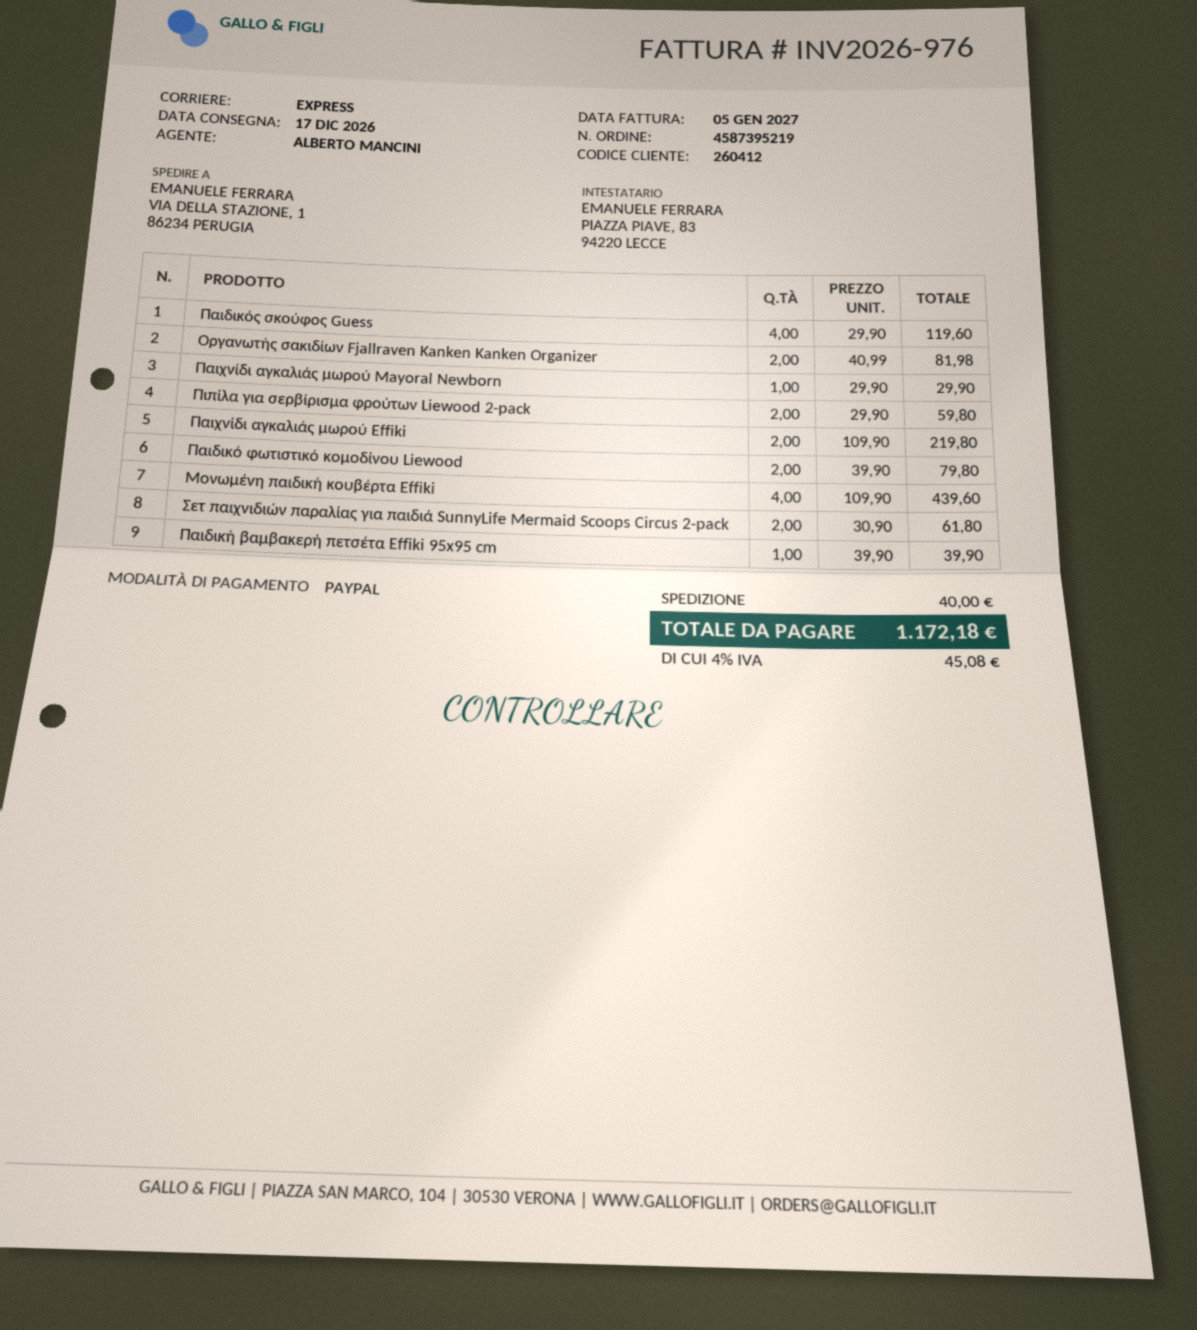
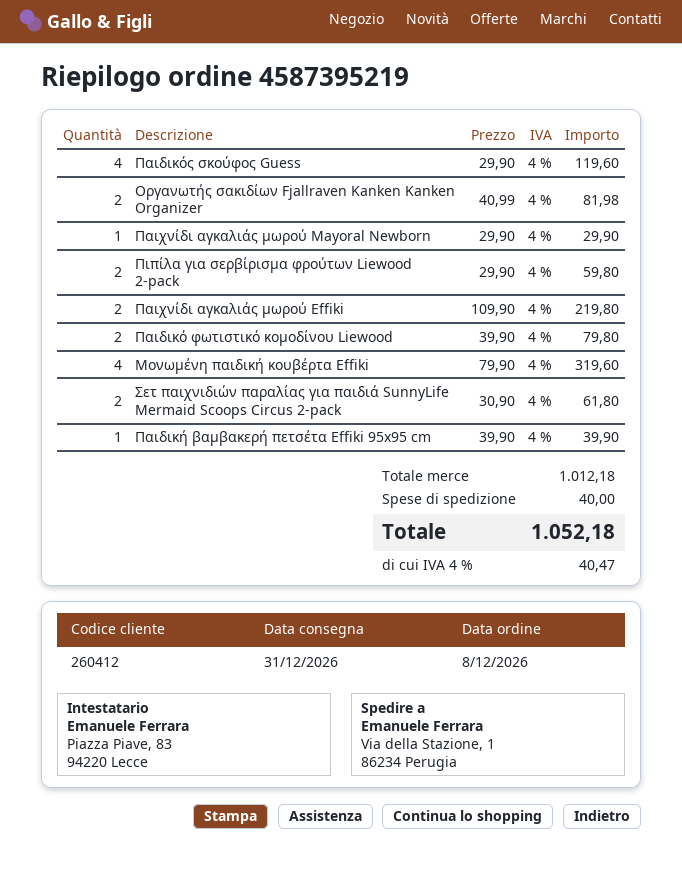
delivery date: 2026-12-17 -> 2026-12-31
Μονωμένη παιδική κουβέρτα Effiki: 4 x 109.90 = 439.60 -> 4 x 79.90 = 319.60
tax: 4% = 45.08 -> 4% = 40.47
total: 1172.18 -> 1052.18

